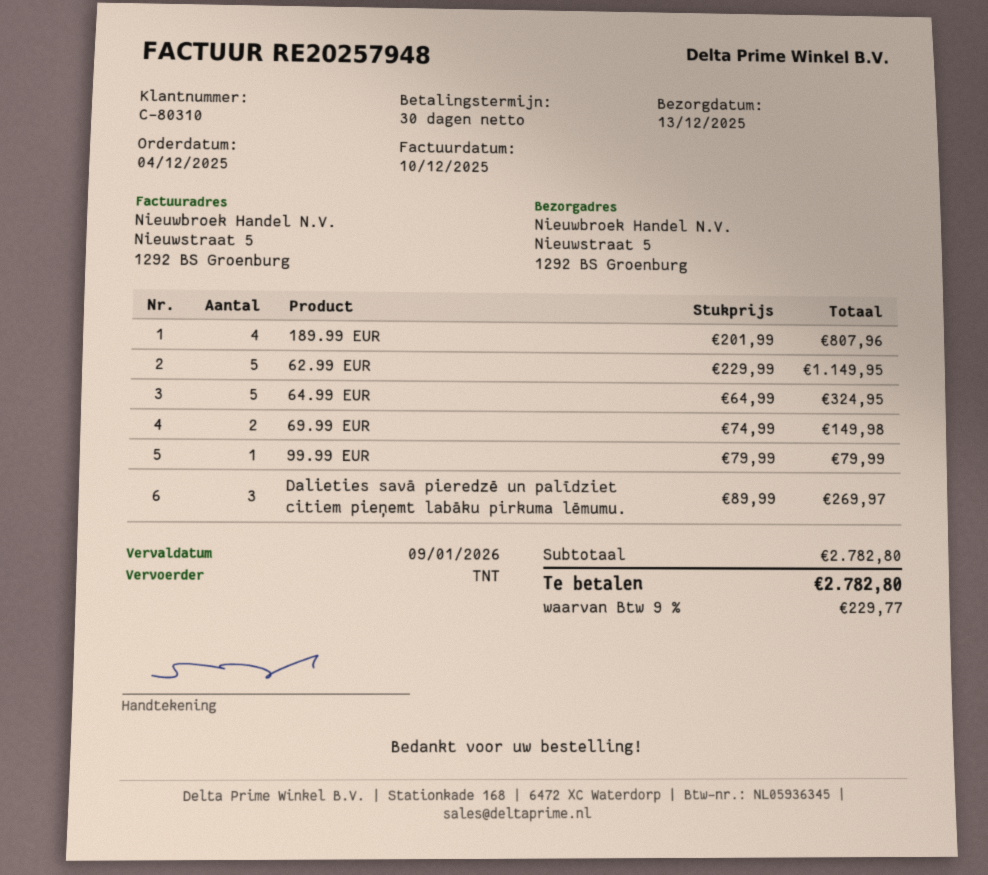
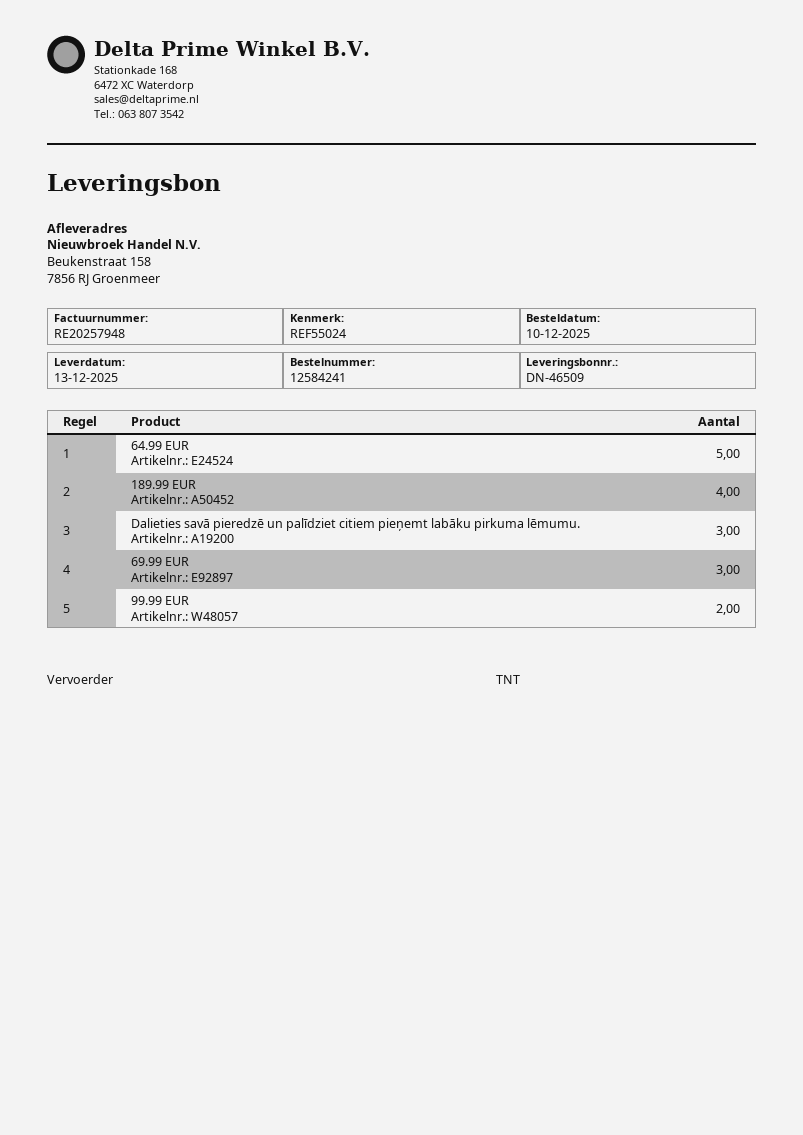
order date: 2025-12-04 -> 2025-12-10
ship to: Nieuwstraat 5, 1292 BS Groenburg -> Beukenstraat 158, 7856 RJ Groenmeer
62.99 EUR: 5 -> none
69.99 EUR: 2 -> 3
99.99 EUR: 1 -> 2

